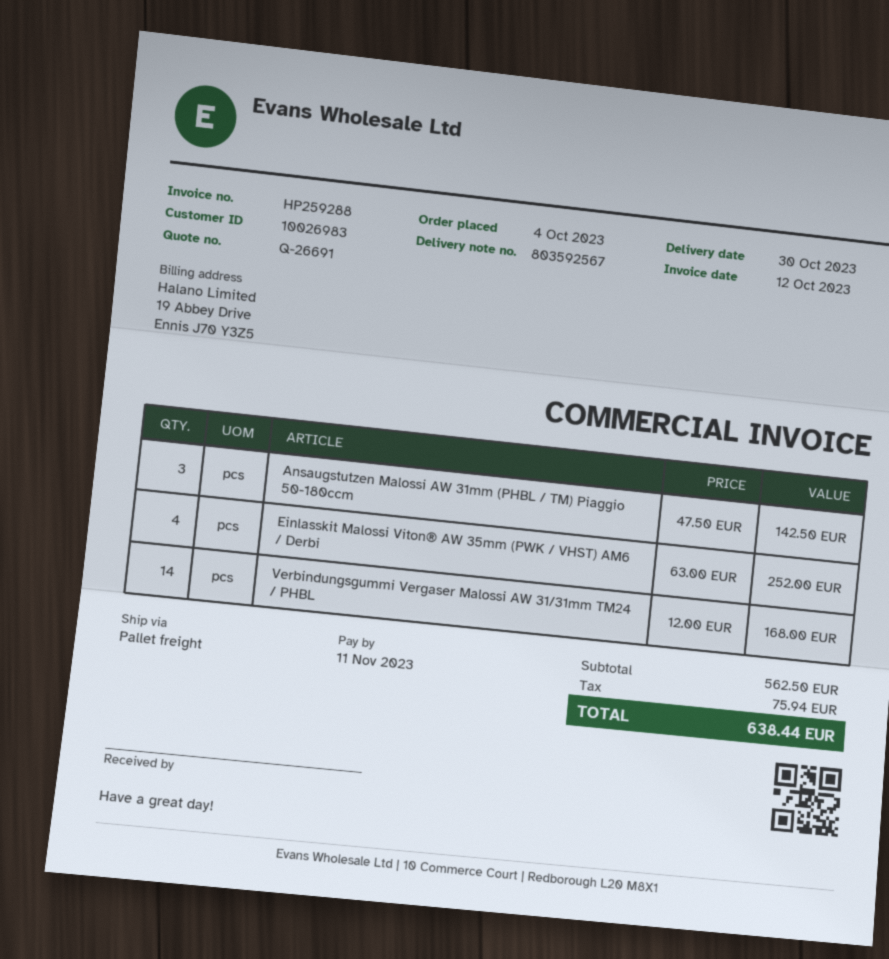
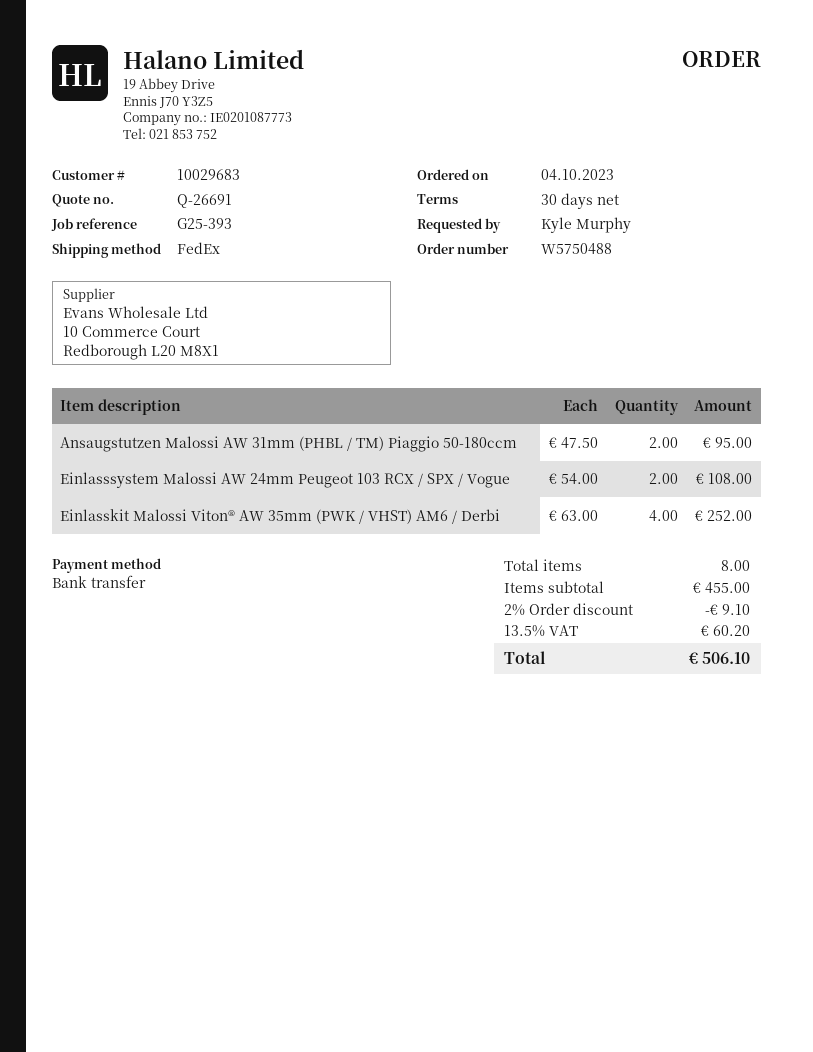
customer number: 10026983 -> 10029683
shipping method: pallet freight -> FedEx
Ansaugstutzen Malossi AW 31mm (PHBL / TM) Piaggio 50-180ccm: 3 x 47.50 = 142.50 -> 2 x 47.50 = 95.00
Verbindungsgummi Vergaser Malossi AW 31/31mm TM24 / PHBL: 14 x 12.00 = 168.00 -> none
Einlasssystem Malossi AW 24mm Peugeot 103 RCX / SPX / Vogue: none -> 2 x 54.00 = 108.00
subtotal: 562.50 -> 455.00
discount: none -> 2% = 9.10
tax: 75.94 -> 60.20
total: 638.44 -> 506.10

